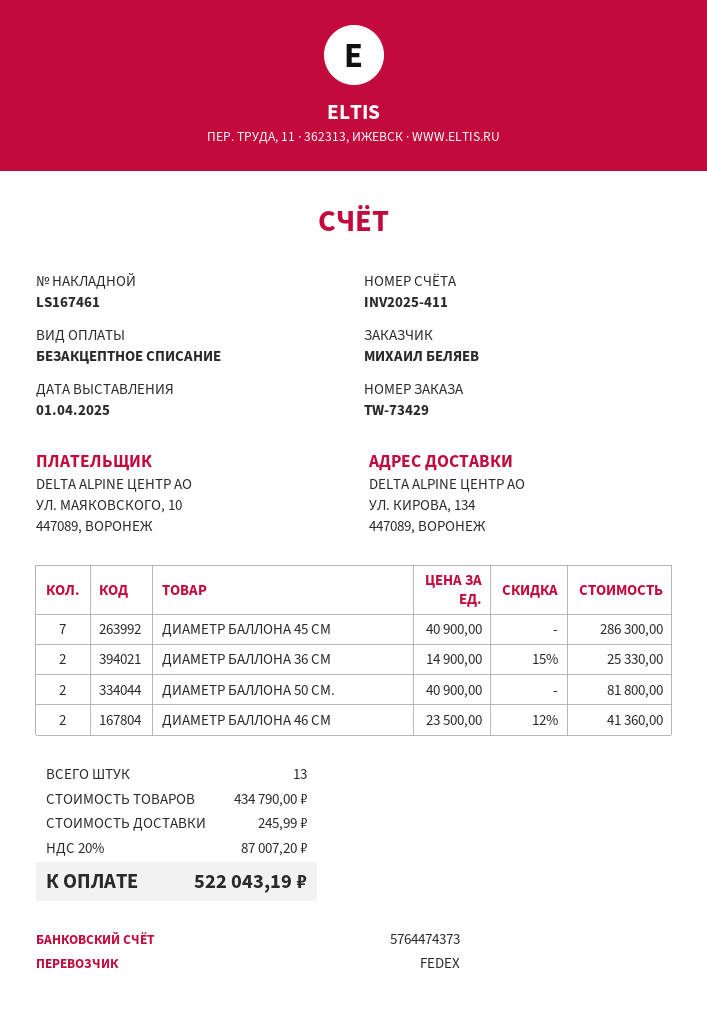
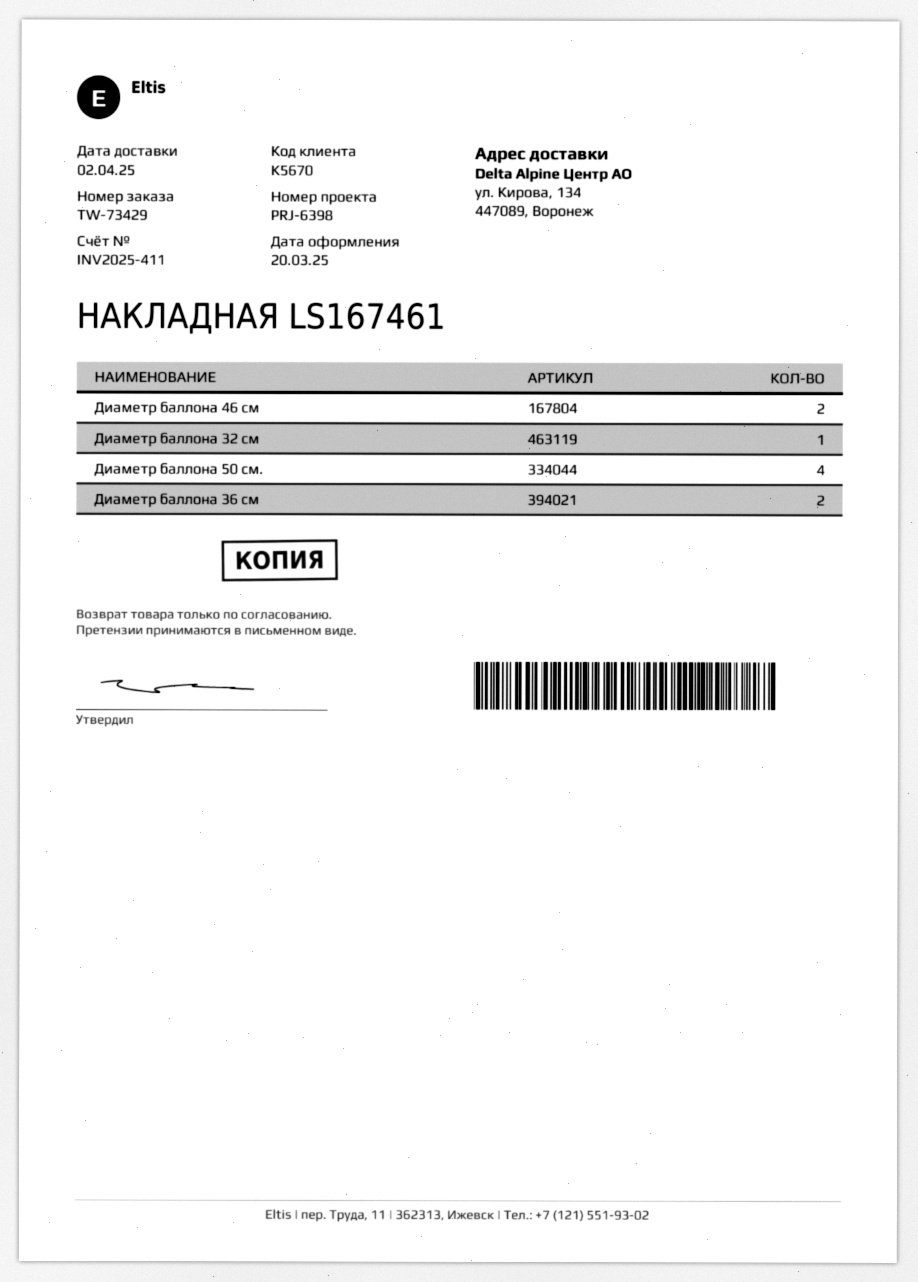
ДИАМЕТР БАЛЛОНА 45 СМ: 7 -> none
ДИАМЕТР БАЛЛОНА 50 СМ.: 2 -> 4
Диаметр баллона 32 см: none -> 1

